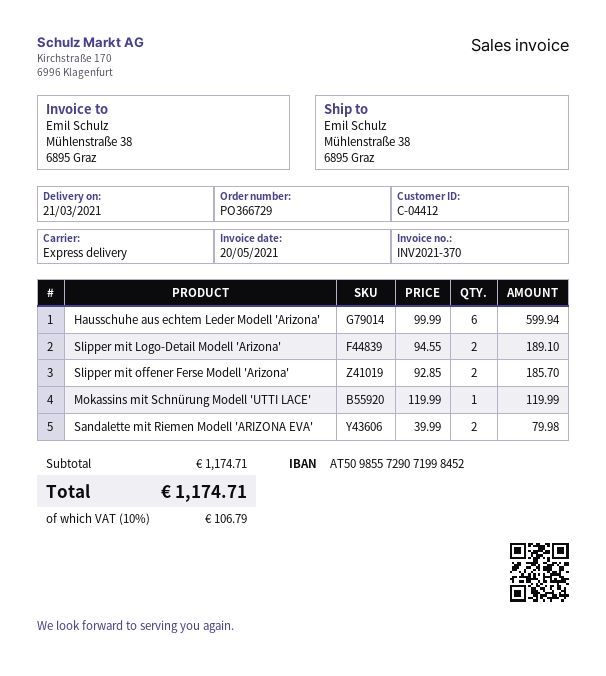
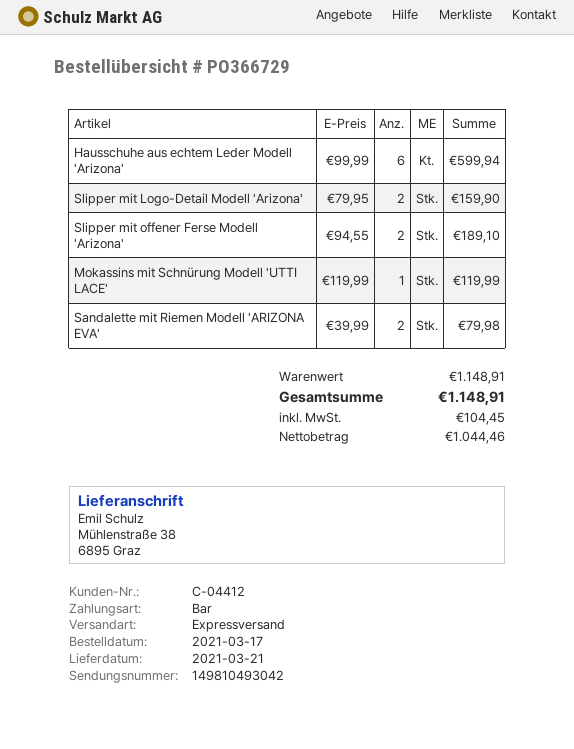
Slipper mit Logo-Detail Modell 'Arizona': 2 x 94.55 = 189.10 -> 2 x 79.95 = 159.90
Slipper mit offener Ferse Modell 'Arizona': 2 x 92.85 = 185.70 -> 2 x 94.55 = 189.10
subtotal: 1174.71 -> 1148.91
tax: 106.79 -> 104.45
total: 1174.71 -> 1148.91

